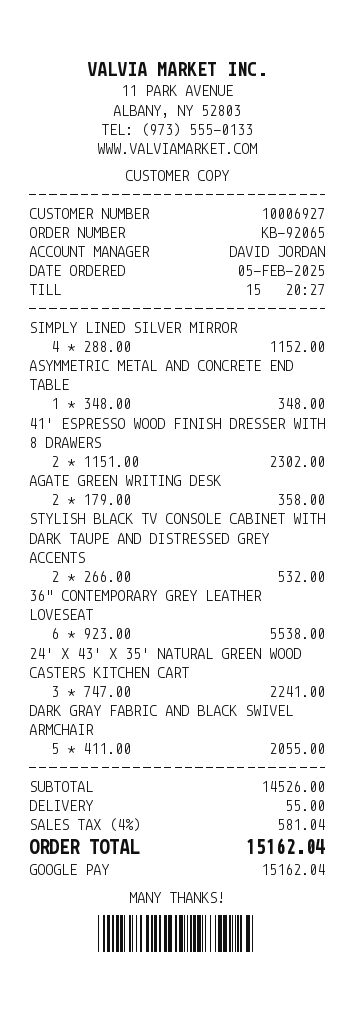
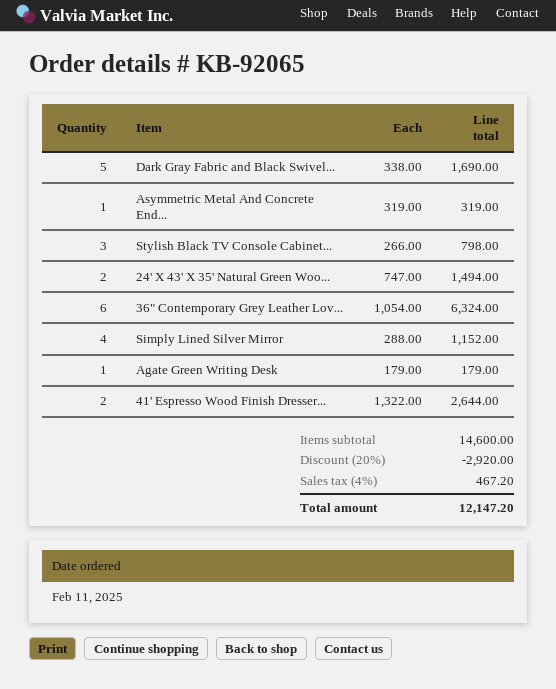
order date: 2025-02-05 -> 2025-02-11
ASYMMETRIC METAL AND CONCRETE END TABLE: 1 x 348.00 = 348.00 -> 1 x 319.00 = 319.00
41' ESPRESSO WOOD FINISH DRESSER WITH 8 DRAWERS: 2 x 1151.00 = 2302.00 -> 2 x 1322.00 = 2644.00
AGATE GREEN WRITING DESK: 2 x 179.00 = 358.00 -> 1 x 179.00 = 179.00
STYLISH BLACK TV CONSOLE CABINET WITH DARK TAUPE AND DISTRESSED GREY ACCENTS: 2 x 266.00 = 532.00 -> 3 x 266.00 = 798.00
36" CONTEMPORARY GREY LEATHER LOVESEAT: 6 x 923.00 = 5538.00 -> 6 x 1054.00 = 6324.00
24' X 43' X 35' NATURAL GREEN WOOD CASTERS KITCHEN CART: 3 x 747.00 = 2241.00 -> 2 x 747.00 = 1494.00
DARK GRAY FABRIC AND BLACK SWIVEL ARMCHAIR: 5 x 411.00 = 2055.00 -> 5 x 338.00 = 1690.00
subtotal: 14526.00 -> 14600.00
discount: none -> 20% = 2920.00
shipping: 55.00 -> none
tax: 4% = 581.04 -> 4% = 467.20
total: 15162.04 -> 12147.20

